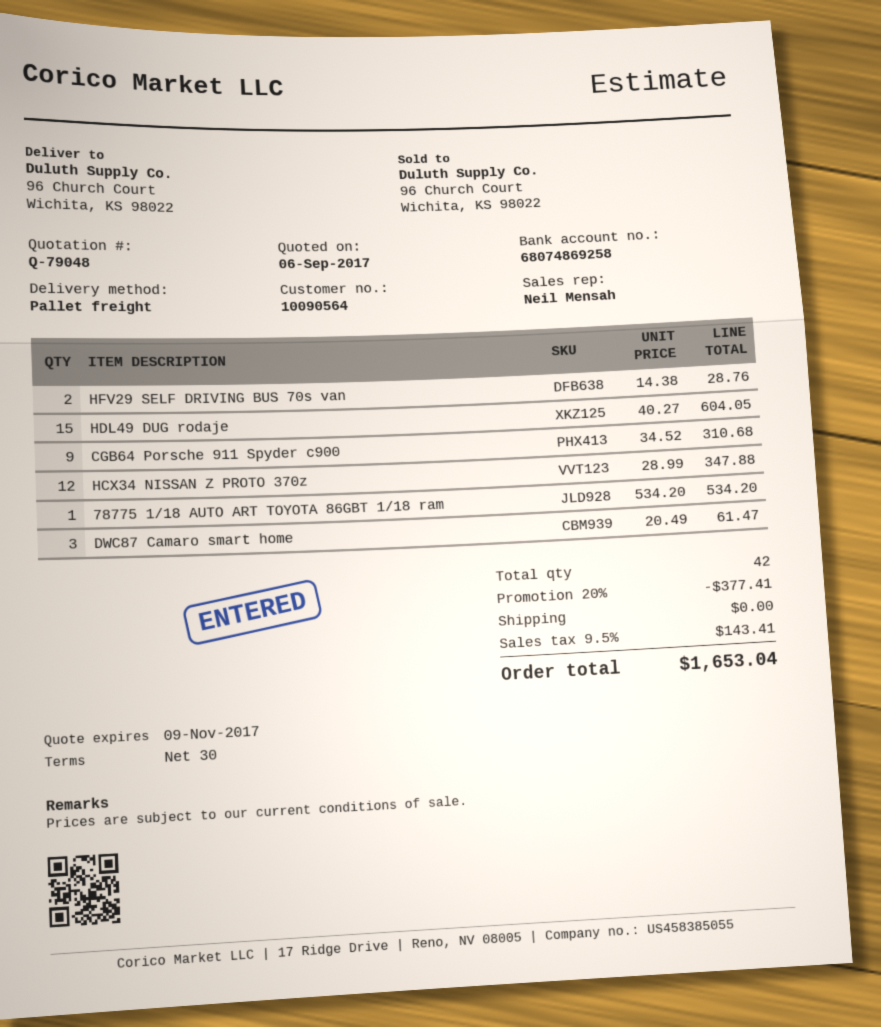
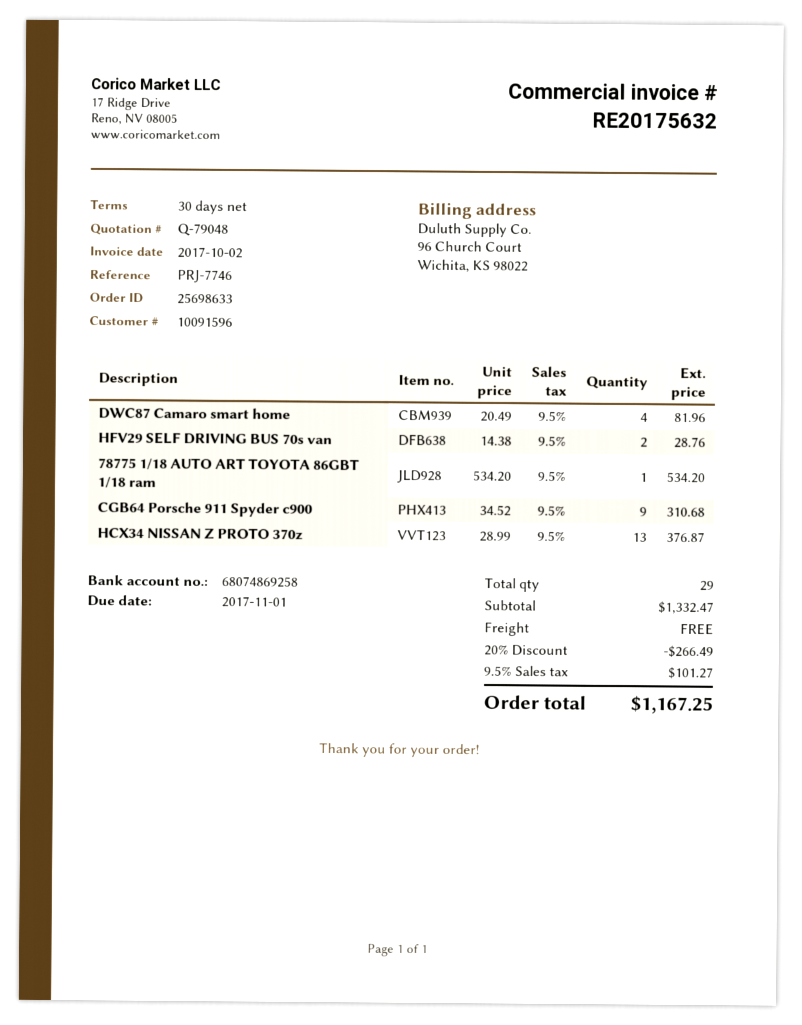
customer number: 10090564 -> 10091596
HDL49 DUG rodaje: 15 x 40.27 = 604.05 -> none
HCX34 NISSAN Z PROTO 370z: 12 x 28.99 = 347.88 -> 13 x 28.99 = 376.87
DWC87 Camaro smart home: 3 x 20.49 = 61.47 -> 4 x 20.49 = 81.96
total quantity: 42 -> 29
discount: 20% = 377.41 -> 20% = 266.49
tax: 9.5% = 143.41 -> 9.5% = 101.27
total: 1653.04 -> 1167.25

